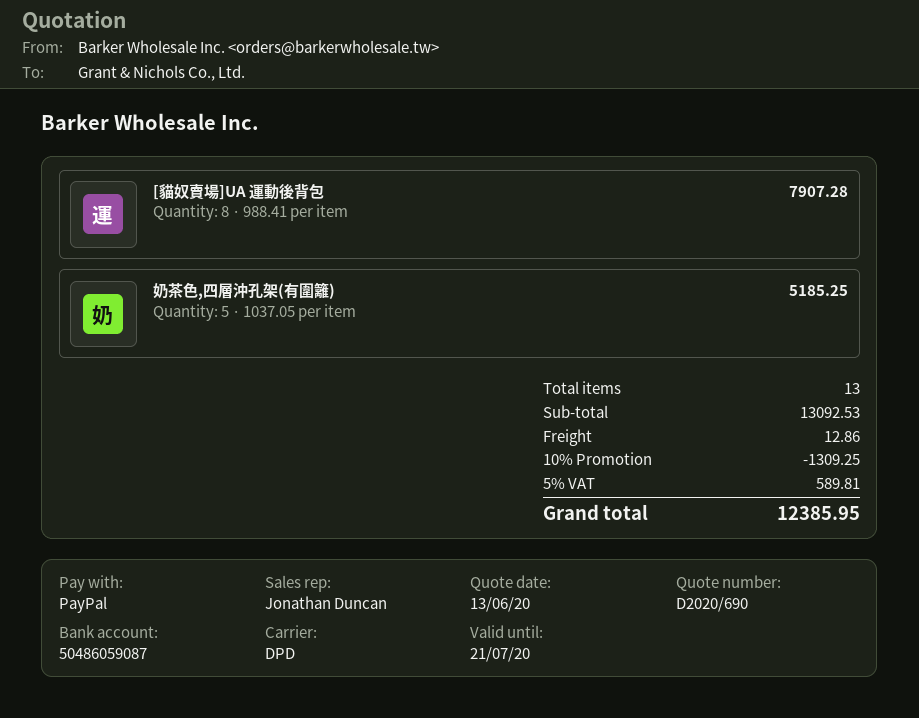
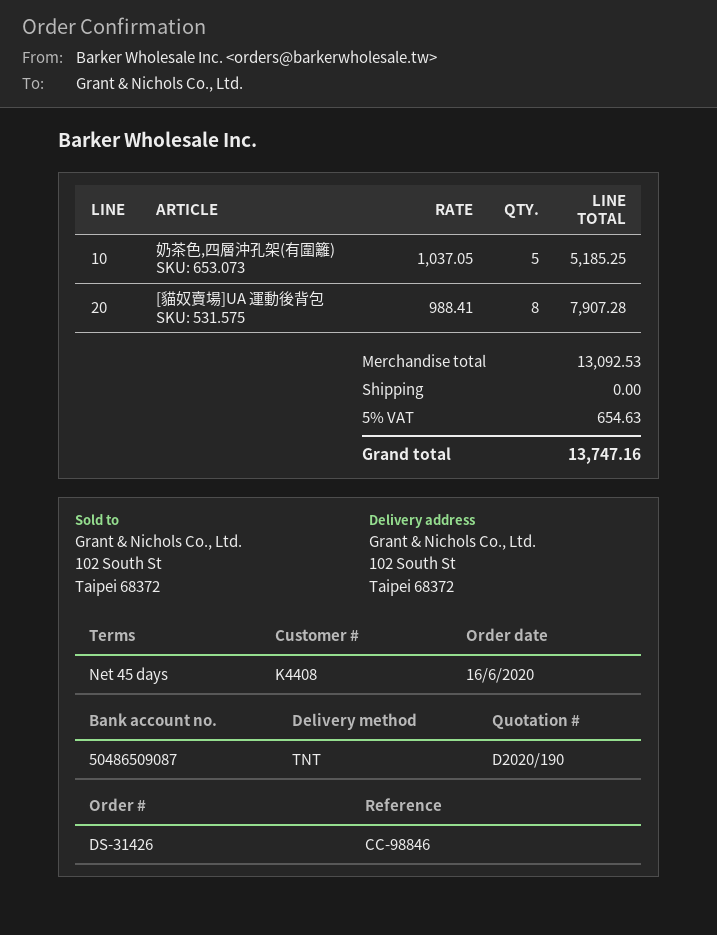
quote number: D2020/690 -> D2020/190
bank account: 50486059087 -> 50486509087
shipping method: DPD -> TNT
discount: 10% = 1309.25 -> none
shipping: 12.86 -> 0.00
tax: 5% = 589.81 -> 5% = 654.63
total: 12385.95 -> 13747.16

